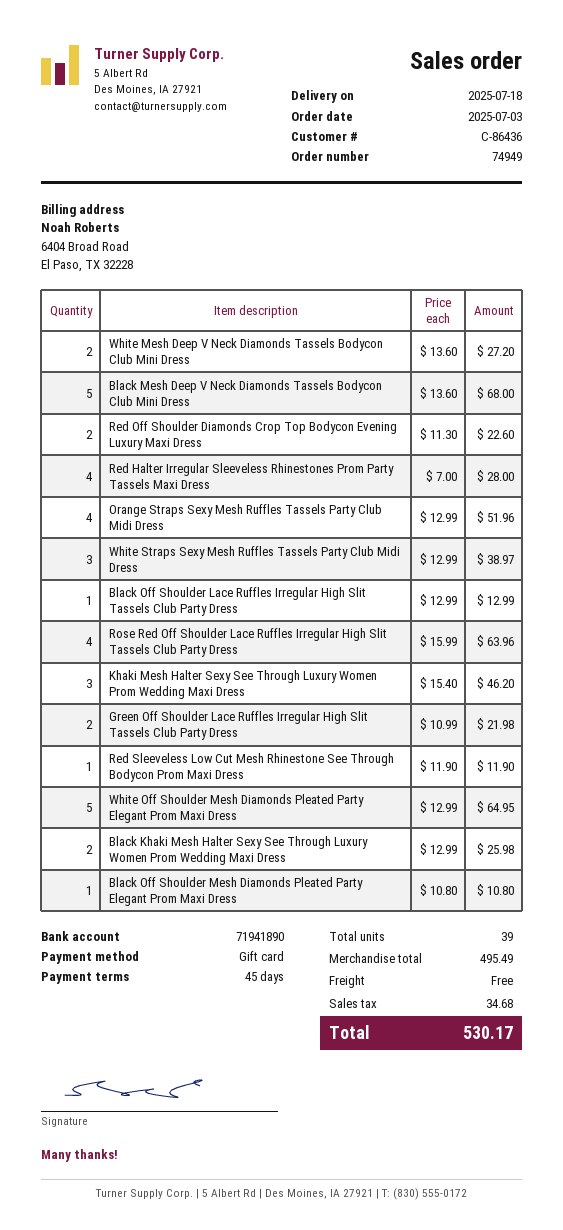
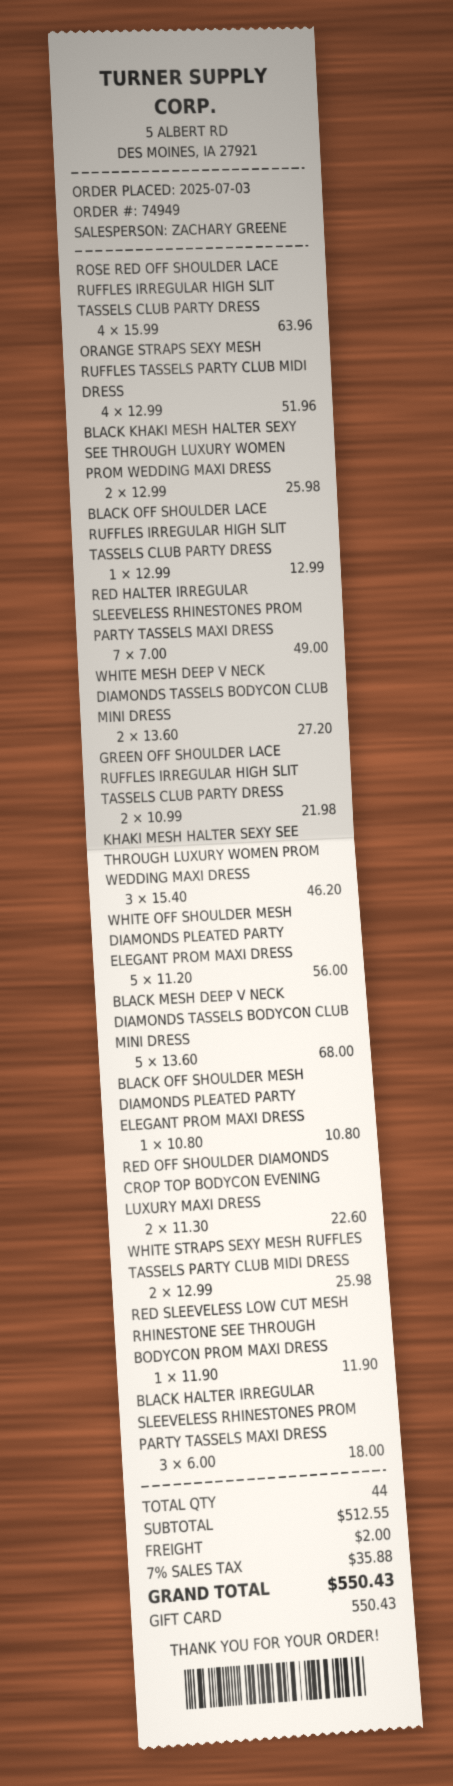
Red Halter Irregular Sleeveless Rhinestones Prom Party Tassels Maxi Dress: 4 x 7.00 = 28.00 -> 7 x 7.00 = 49.00
White Straps Sexy Mesh Ruffles Tassels Party Club Midi Dress: 3 x 12.99 = 38.97 -> 2 x 12.99 = 25.98
White Off Shoulder Mesh Diamonds Pleated Party Elegant Prom Maxi Dress: 5 x 12.99 = 64.95 -> 5 x 11.20 = 56.00
BLACK HALTER IRREGULAR SLEEVELESS RHINESTONES PROM PARTY TASSELS MAXI DRESS: none -> 3 x 6.00 = 18.00
total quantity: 39 -> 44
subtotal: 495.49 -> 512.55
shipping: 0.00 -> 2.00
tax: 34.68 -> 35.88
total: 530.17 -> 550.43

